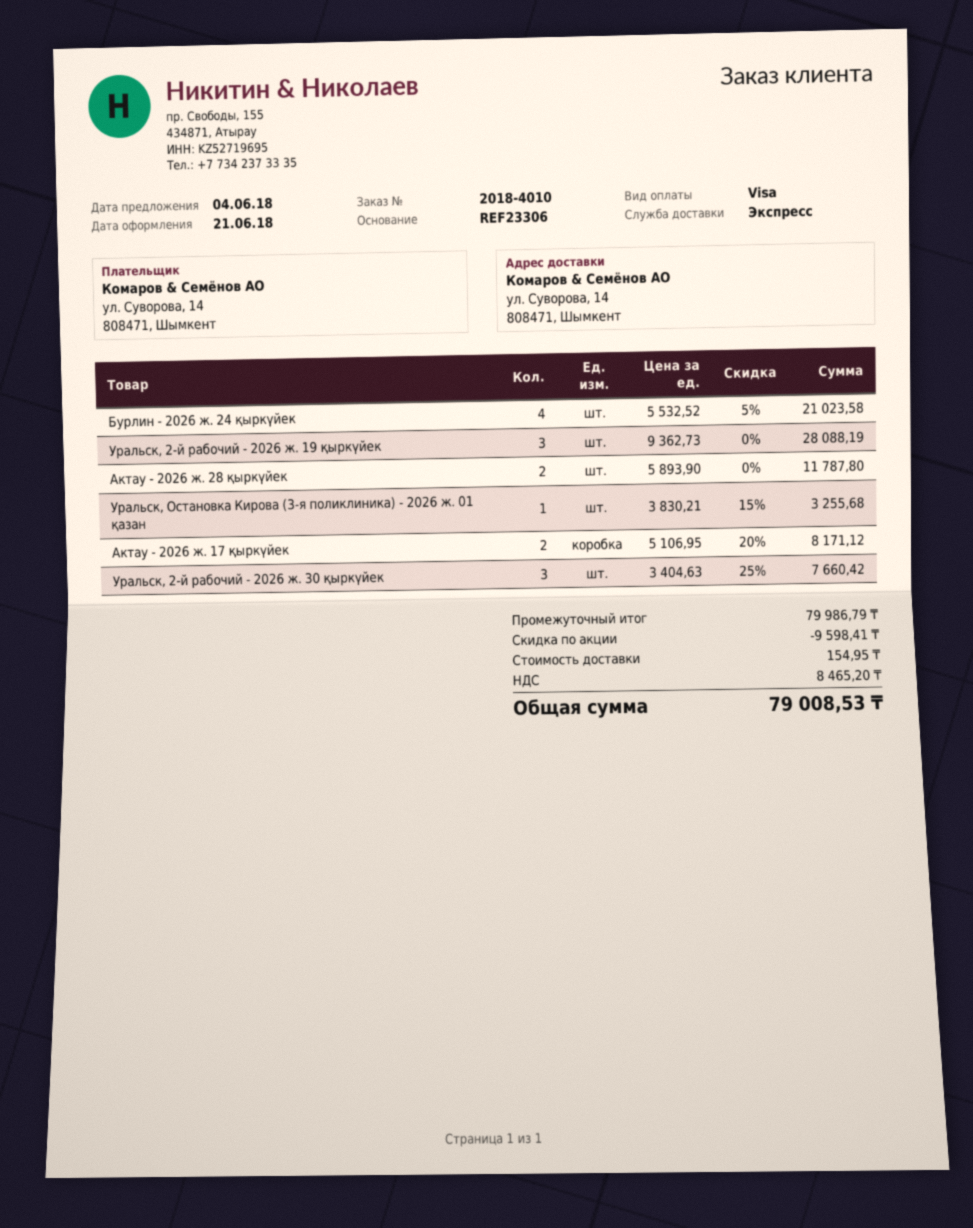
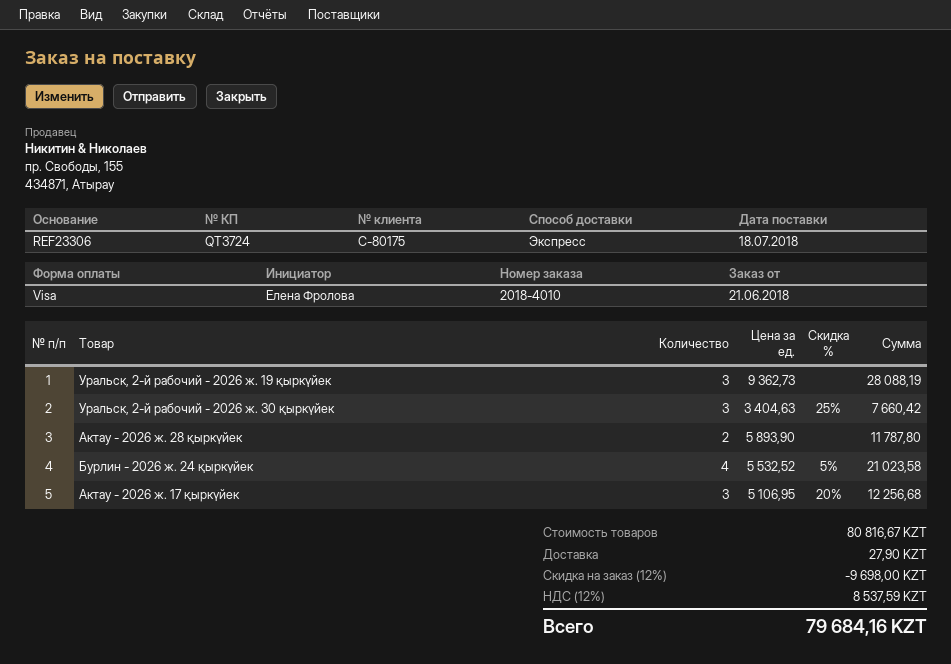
Уральск, Остановка Кирова (3-я поликлиника) - 2026 ж. 01 қазан: 1 x 3830.21 - 15% = 3255.68 -> none
Актау - 2026 ж. 17 қыркүйек: 2 x 5106.95 - 20% = 8171.12 -> 3 x 5106.95 - 20% = 12256.68
subtotal: 79986.79 -> 80816.67
discount: 9598.41 -> 9698.00
shipping: 154.95 -> 27.90
tax: 8465.20 -> 8537.59
total: 79008.53 -> 79684.16

